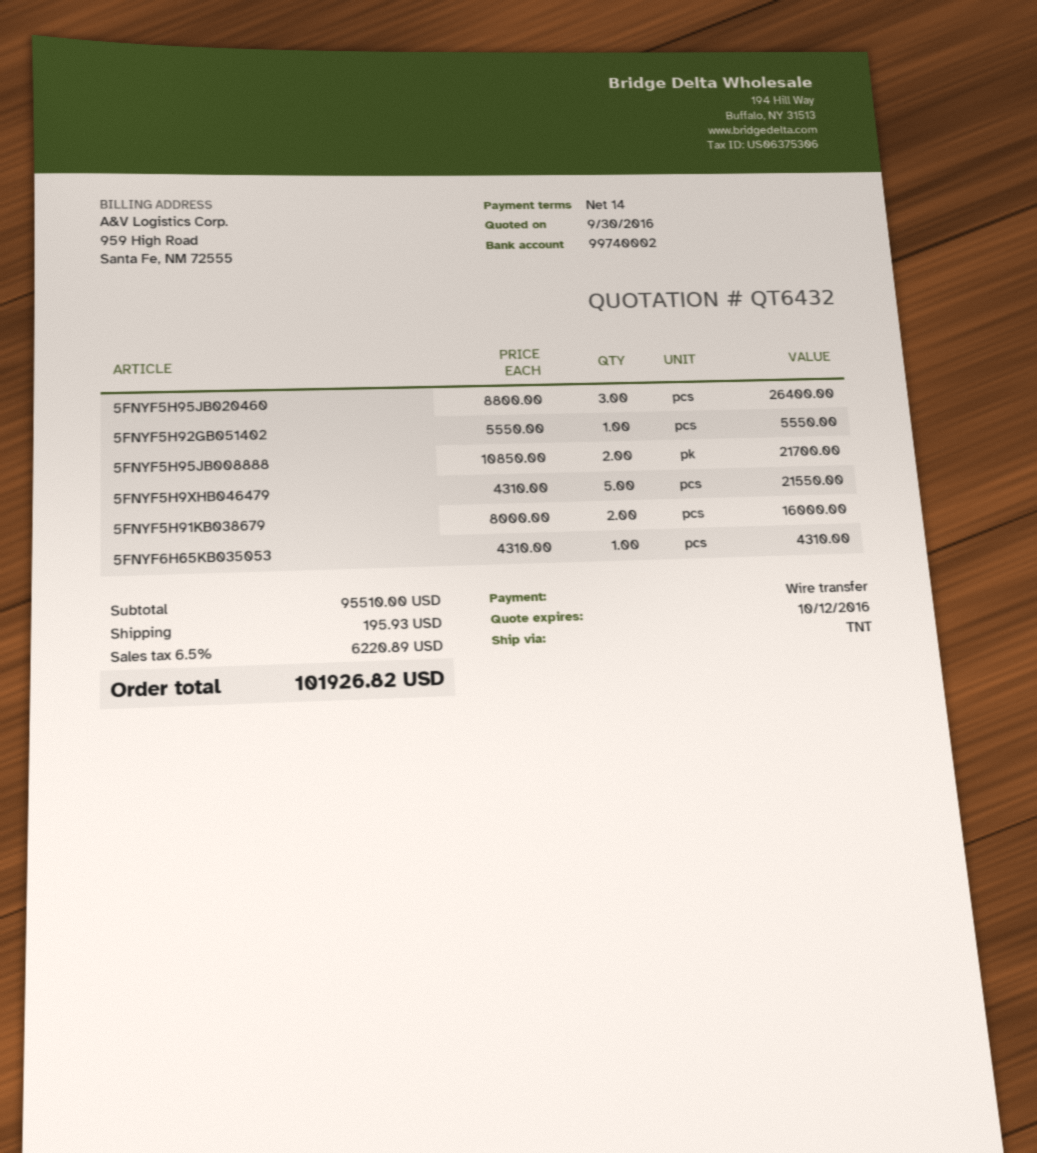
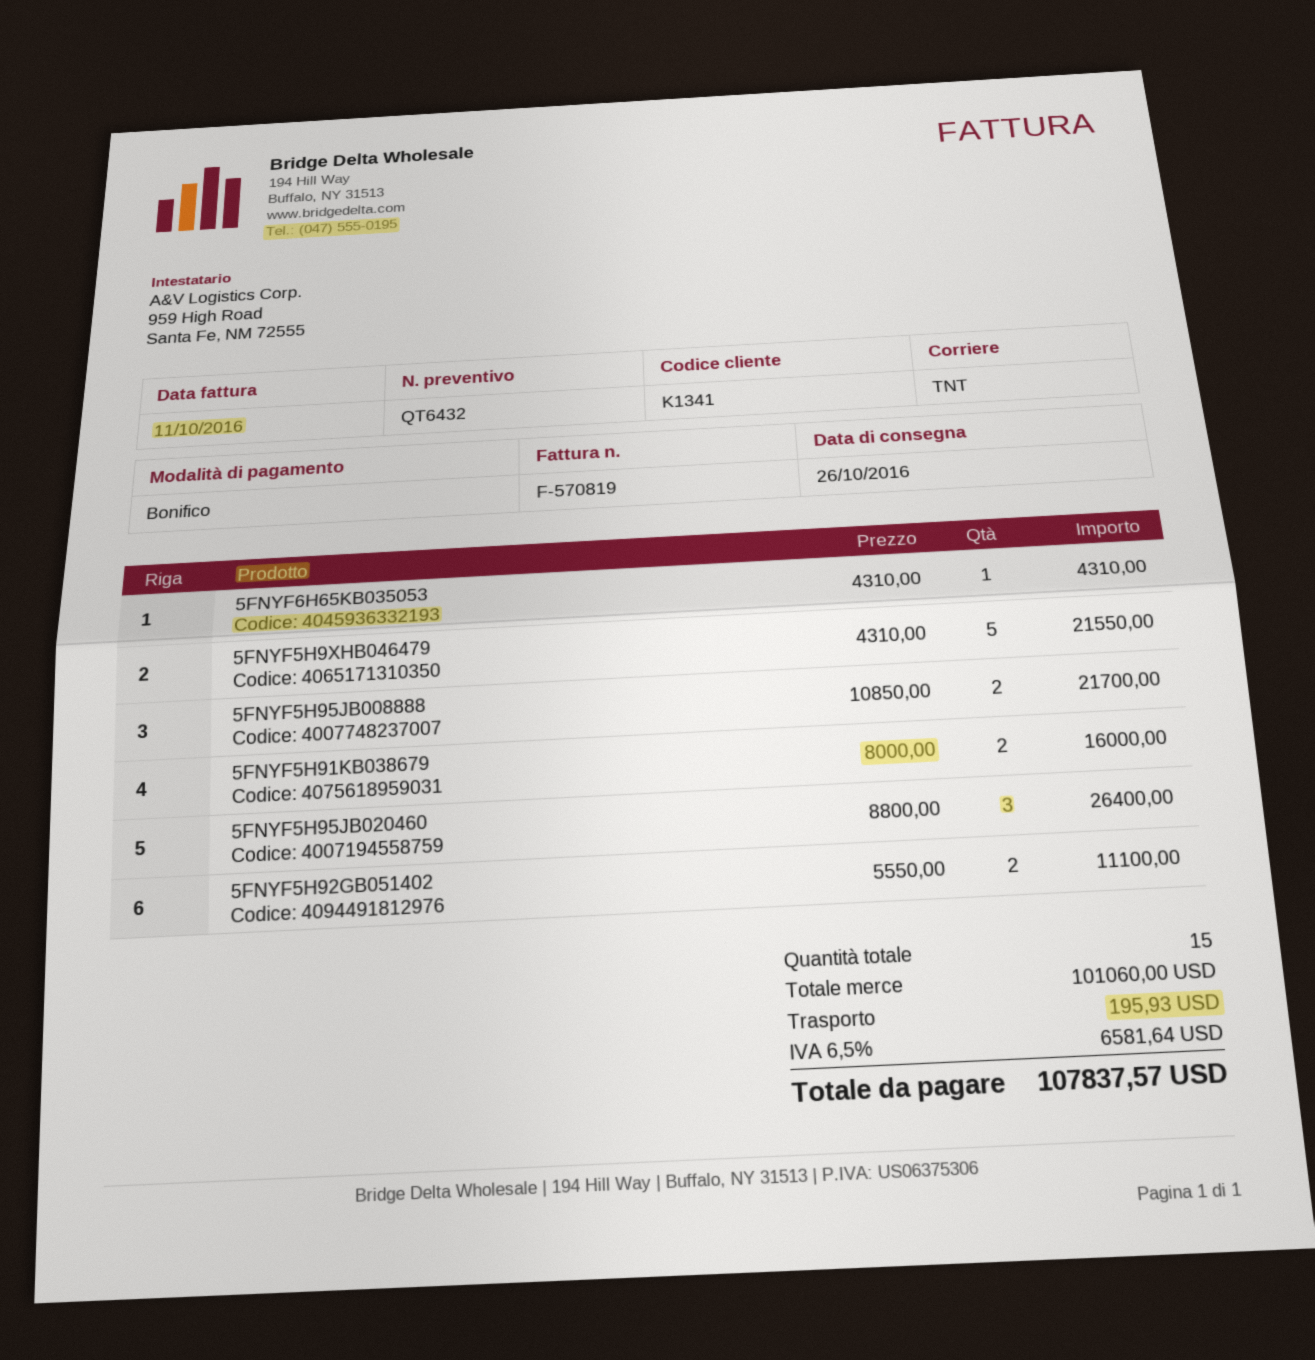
5FNYF5H92GB051402: 1 x 5550.00 = 5550.00 -> 2 x 5550.00 = 11100.00
subtotal: 95510.00 -> 101060.00
tax: 6.5% = 6220.89 -> 6.5% = 6581.64
total: 101926.82 -> 107837.57

